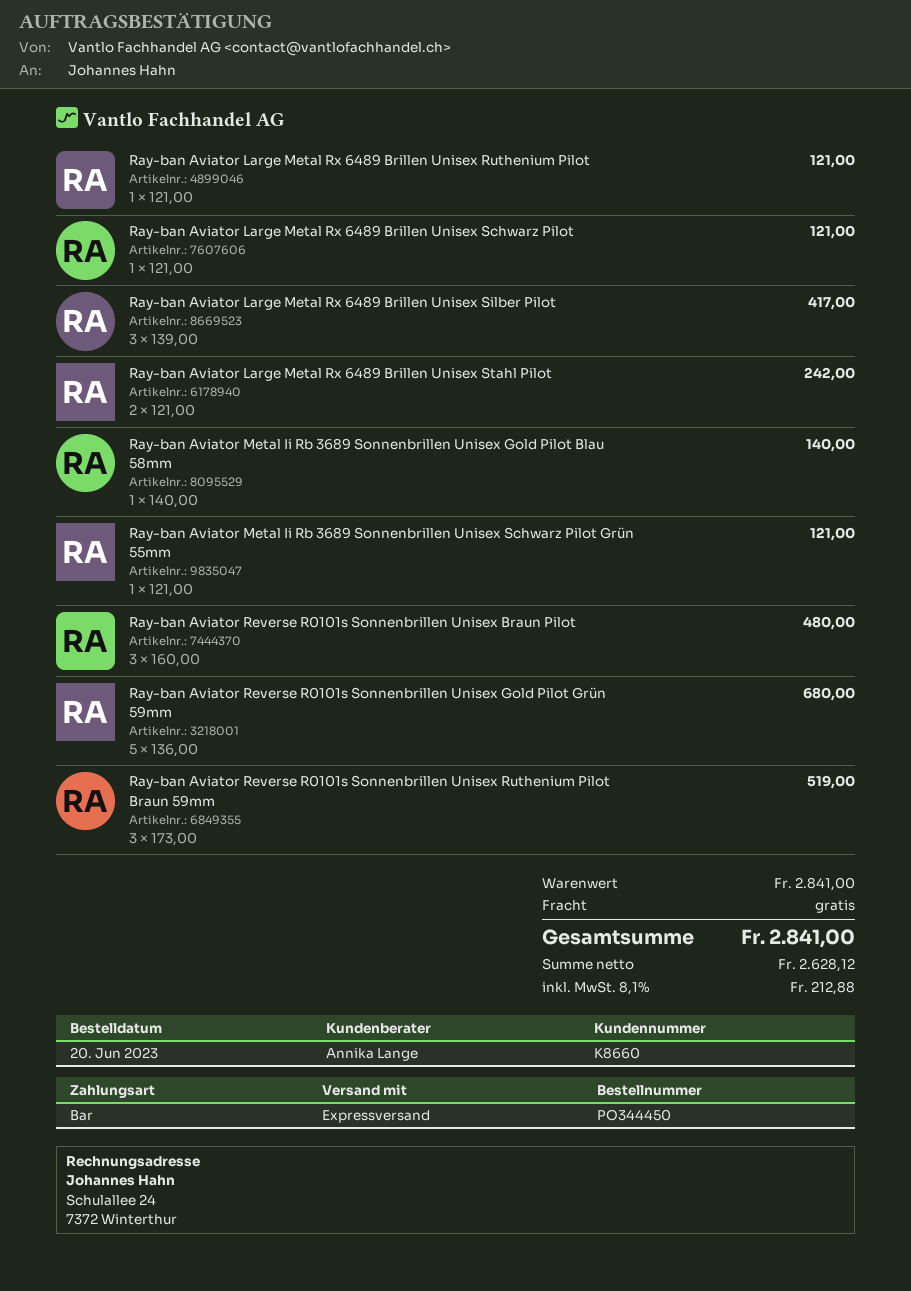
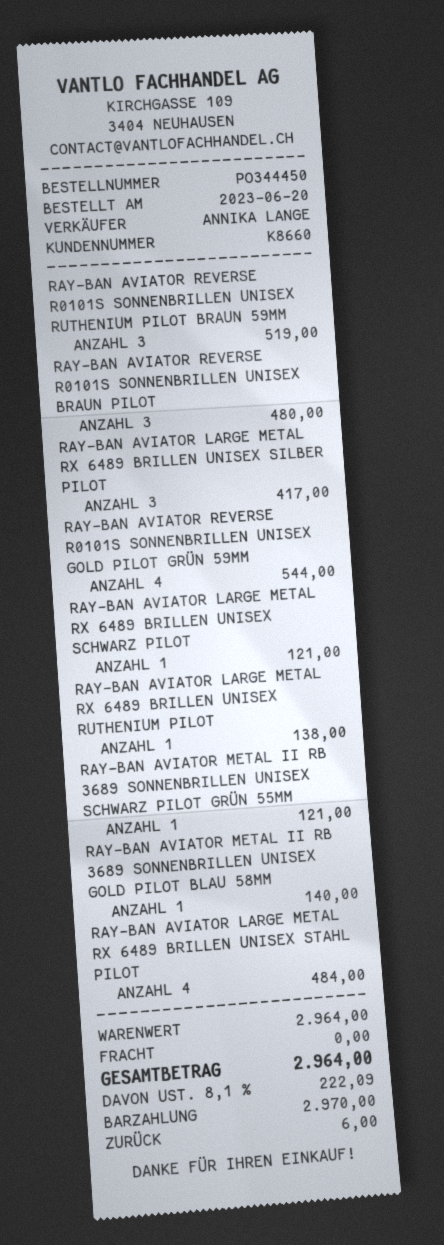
Ray-ban Aviator Large Metal Rx 6489 Brillen Unisex Ruthenium Pilot: 1 for 121.00 -> 1 for 138.00
Ray-ban Aviator Large Metal Rx 6489 Brillen Unisex Stahl Pilot: 2 for 242.00 -> 4 for 484.00
Ray-ban Aviator Reverse R0101s Sonnenbrillen Unisex Gold Pilot Grün 59mm: 5 for 680.00 -> 4 for 544.00
subtotal: 2841.00 -> 2964.00
tax: 8.1% = 212.88 -> 8.1% = 222.09
total: 2841.00 -> 2964.00

